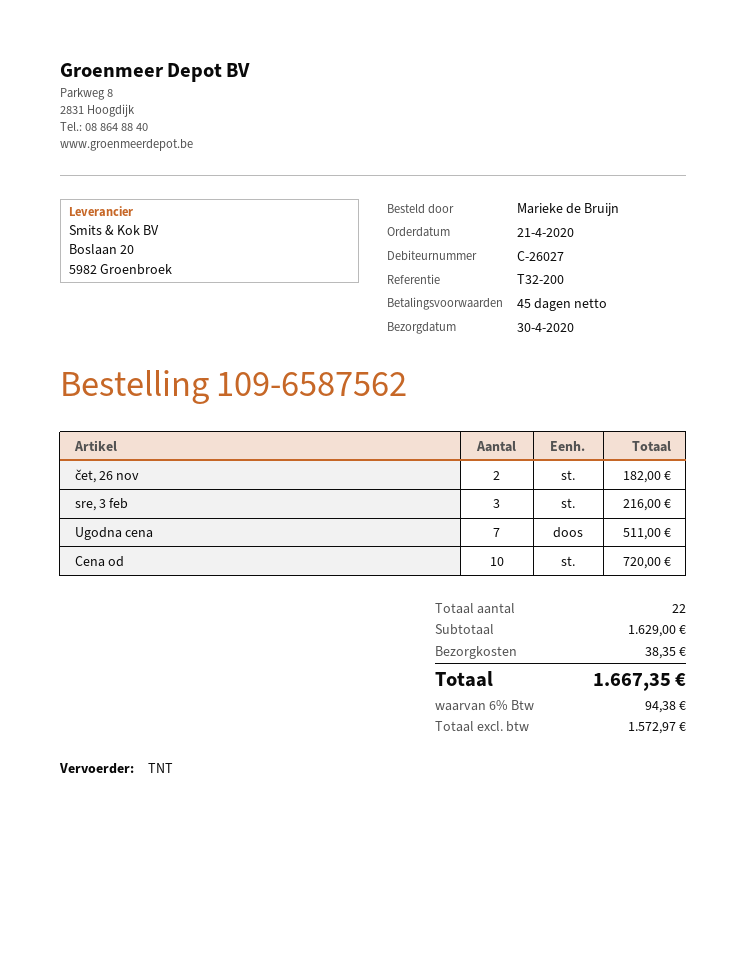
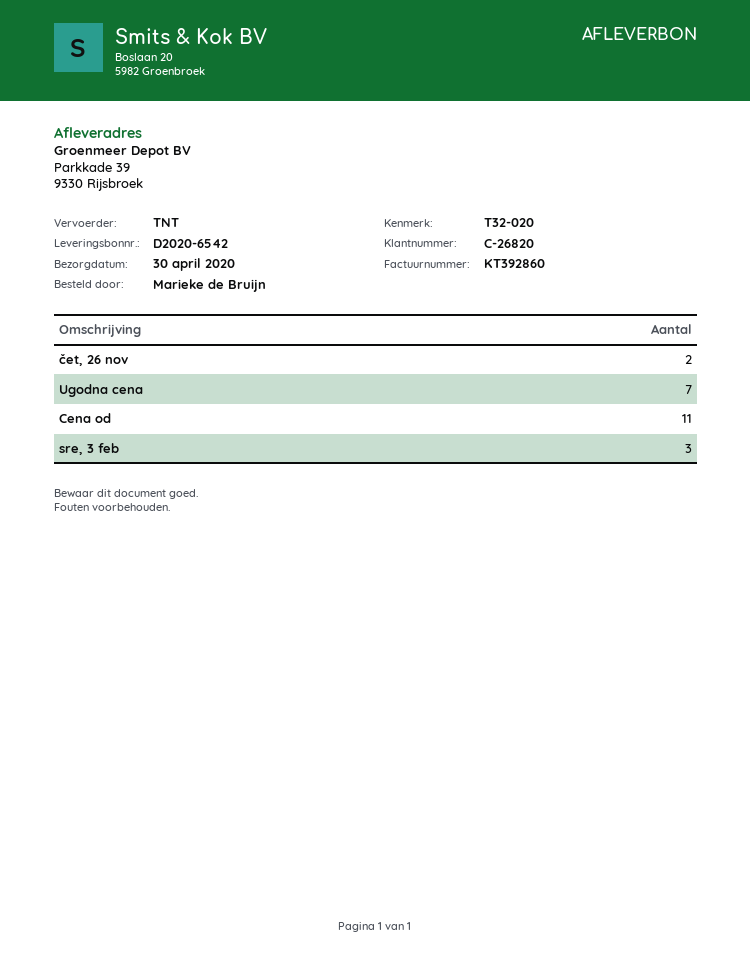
customer number: C-26027 -> C-26820
reference: T32-200 -> T32-020
Cena od: 10 -> 11

